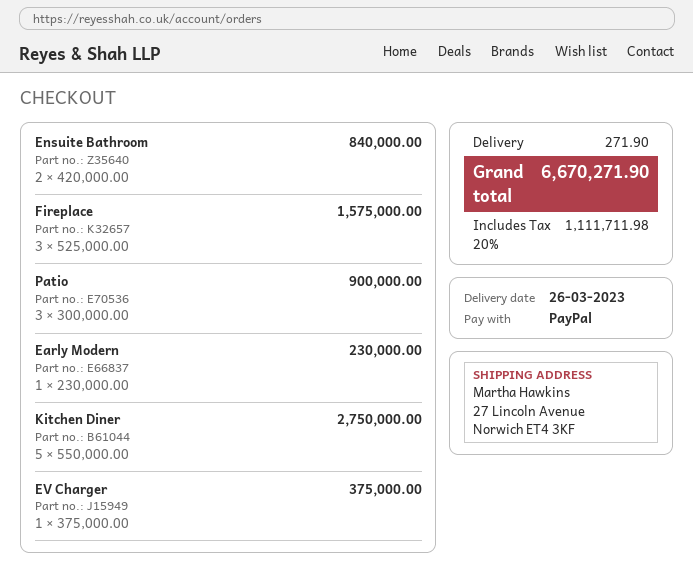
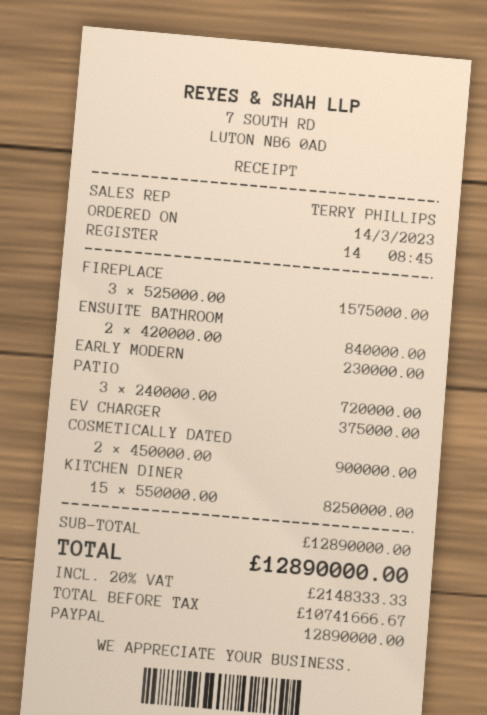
Patio: 3 x 300000.00 = 900000.00 -> 3 x 240000.00 = 720000.00
Kitchen Diner: 5 x 550000.00 = 2750000.00 -> 15 x 550000.00 = 8250000.00
COSMETICALLY DATED: none -> 2 x 450000.00 = 900000.00
shipping: 271.90 -> none
tax: 20% = 1111711.98 -> 20% = 2148333.33
total: 6670271.90 -> 12890000.00

